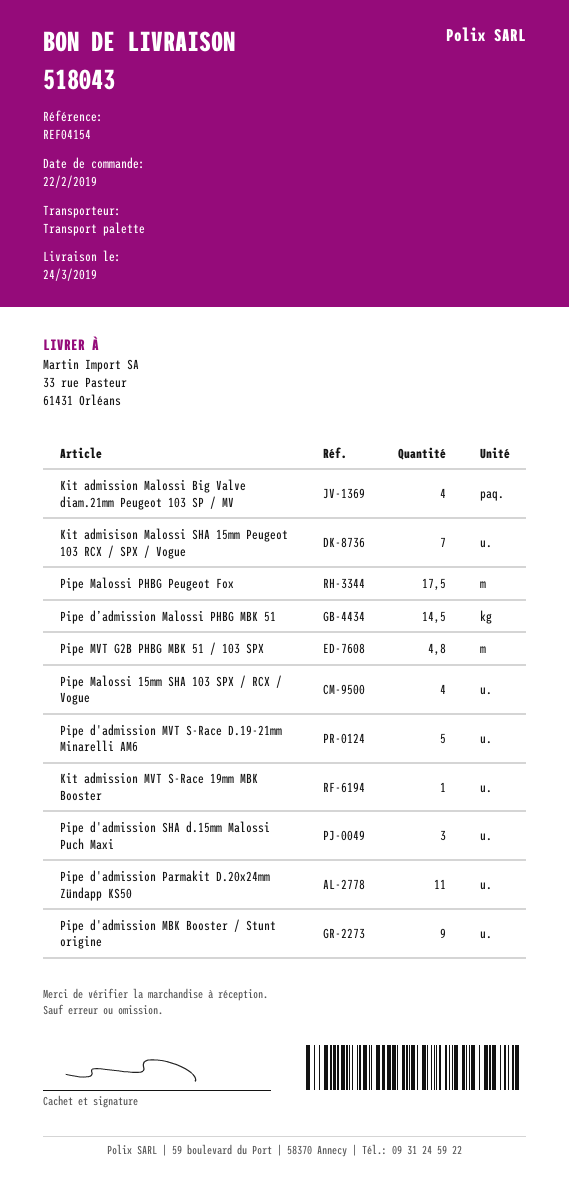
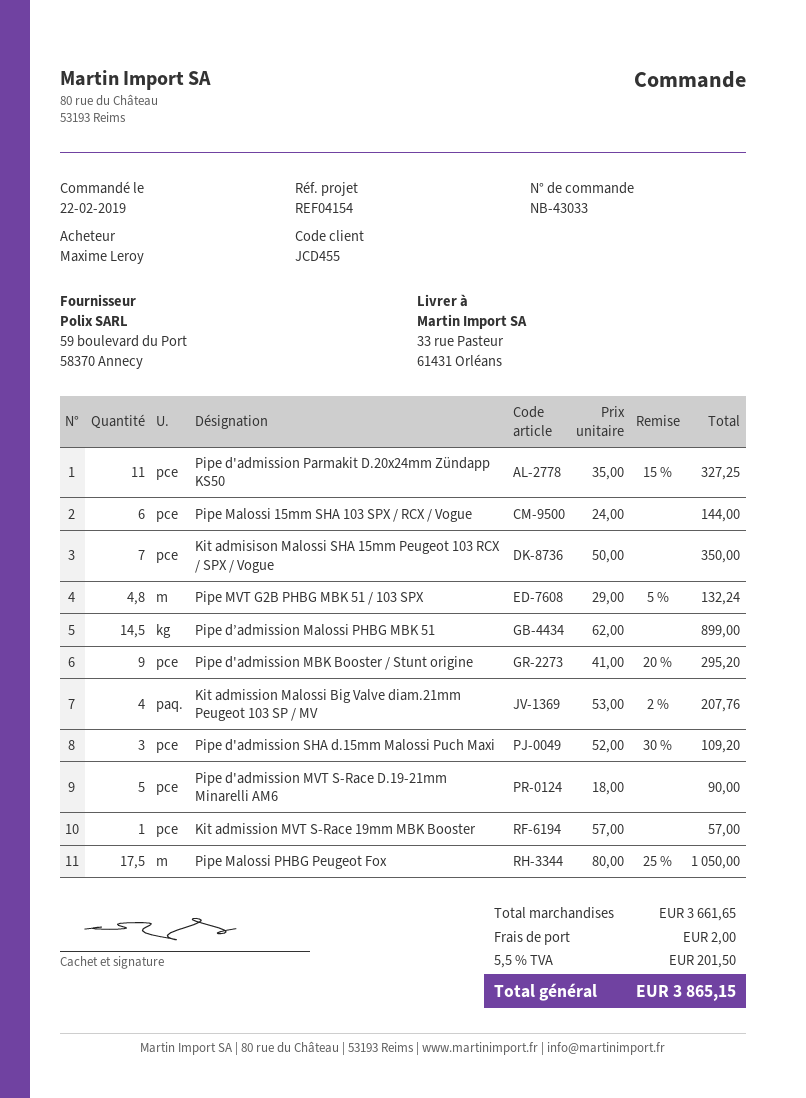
Pipe Malossi 15mm SHA 103 SPX / RCX / Vogue: 4 -> 6

